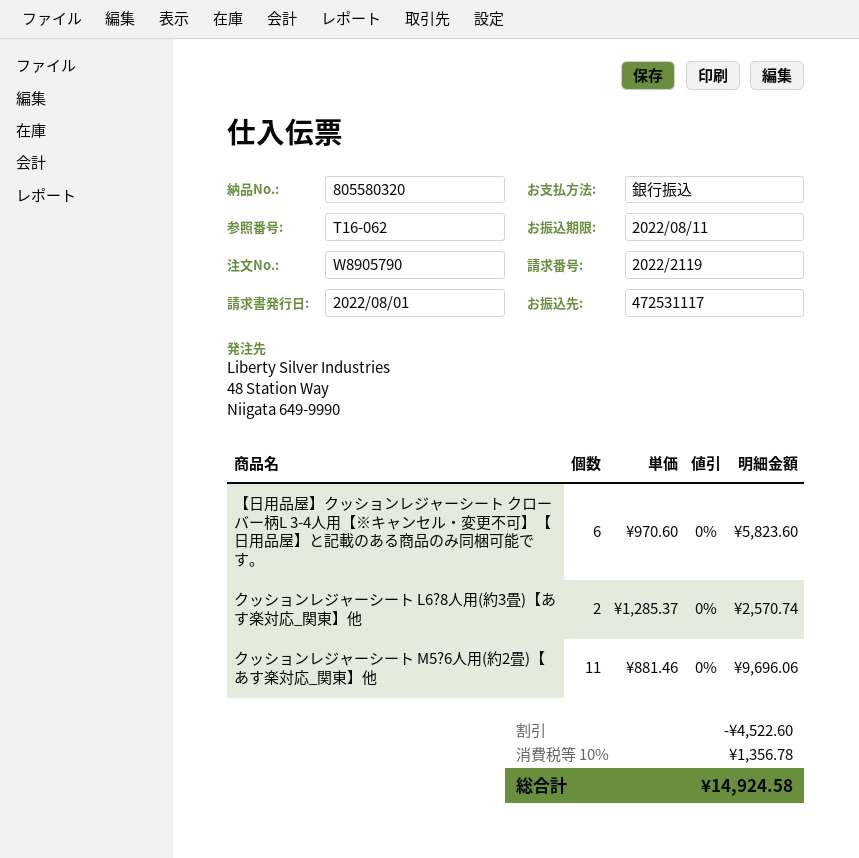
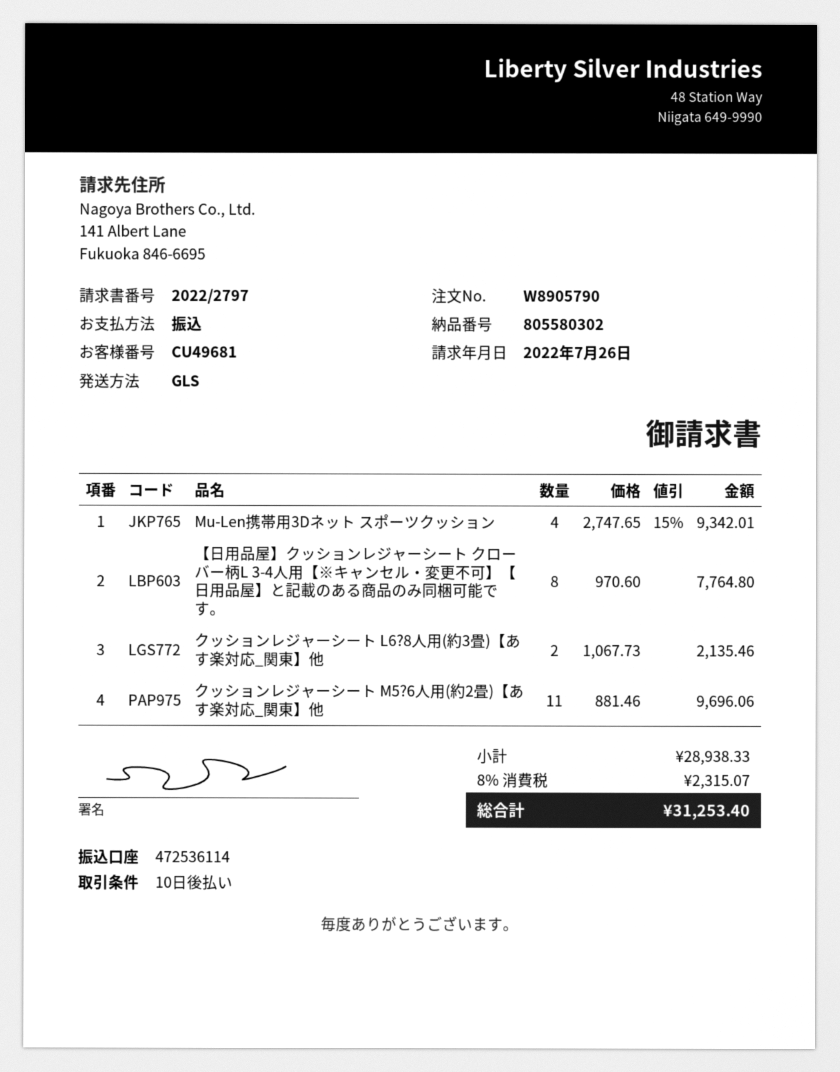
delivery note number: 805580320 -> 805580302
invoice number: 2022/2119 -> 2022/2797
invoice date: 2022-08-01 -> 2022-07-26
bank account: 472531117 -> 472536114
【日用品屋】クッションレジャーシート クローバー柄L 3-4人用【※キャンセル・変更不可】【日用品屋】と記載のある商品のみ同梱可能です。: 6 x 970.60 = 5823.60 -> 8 x 970.60 = 7764.80
クッションレジャーシート L6?8人用(約3畳)【あす楽対応_関東】他: 2 x 1285.37 = 2570.74 -> 2 x 1067.73 = 2135.46
Mu-Len携帯用3Dネット スポーツクッション: none -> 4 x 2747.65 - 15% = 9342.01
discount: 4522.60 -> none
tax: 10% = 1356.78 -> 8% = 2315.07
total: 14924.58 -> 31253.40

